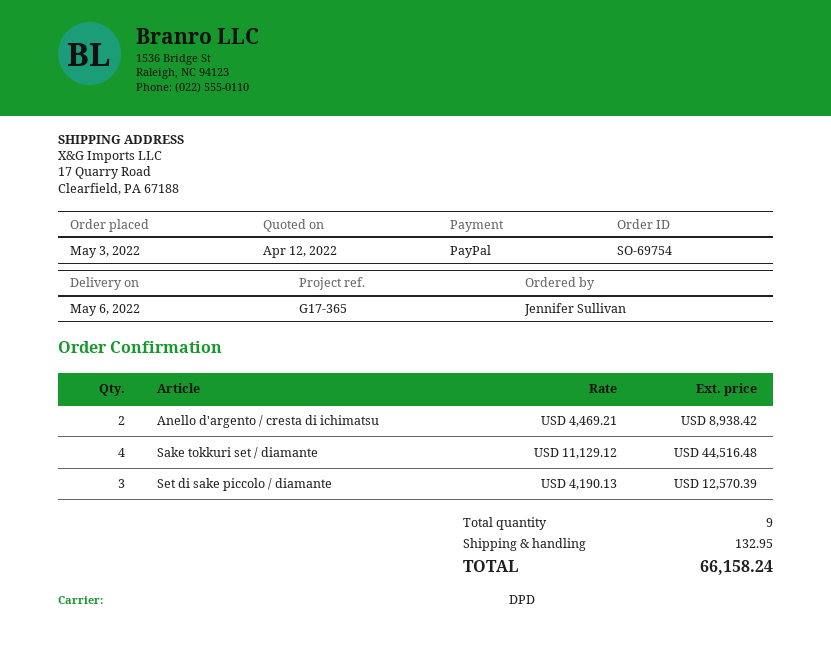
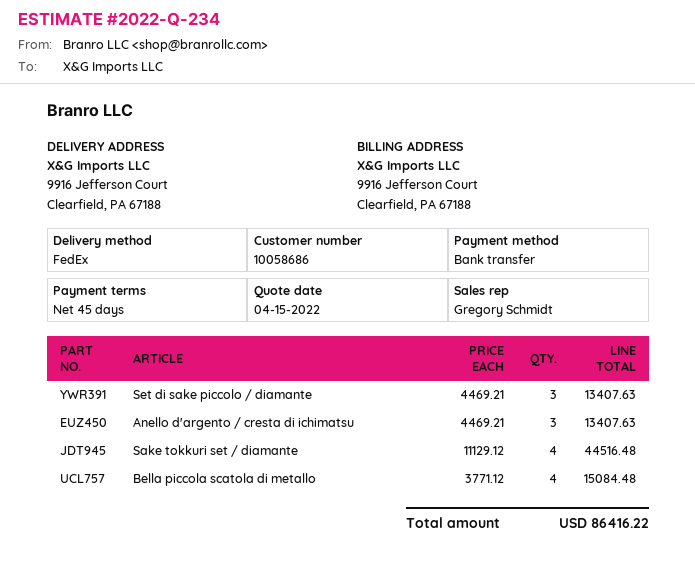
quote date: 2022-04-12 -> 2022-04-15
payment method: PayPal -> bank transfer
shipping method: DPD -> FedEx
ship to: 17 Quarry Road, Clearfield, PA 67188 -> 9916 Jefferson Court, Clearfield, PA 67188
Anello d'argento / cresta di ichimatsu: 2 x 4469.21 = 8938.42 -> 3 x 4469.21 = 13407.63
Set di sake piccolo / diamante: 3 x 4190.13 = 12570.39 -> 3 x 4469.21 = 13407.63
Bella piccola scatola di metallo: none -> 4 x 3771.12 = 15084.48
shipping: 132.95 -> none
total: 66158.24 -> 86416.22

